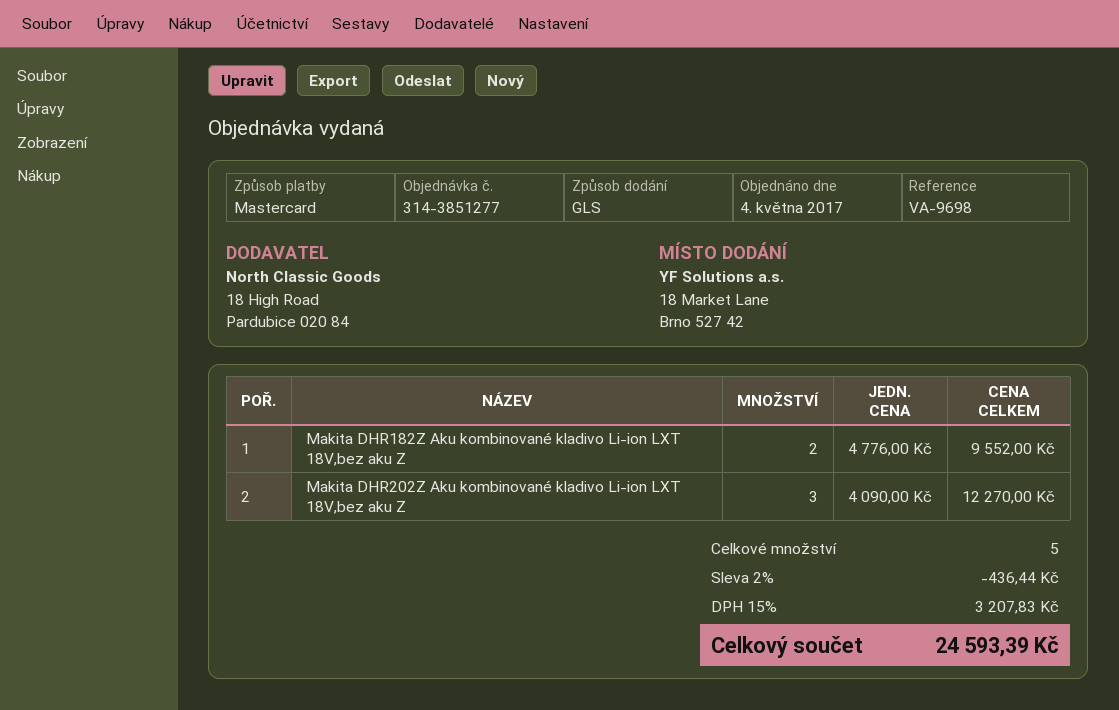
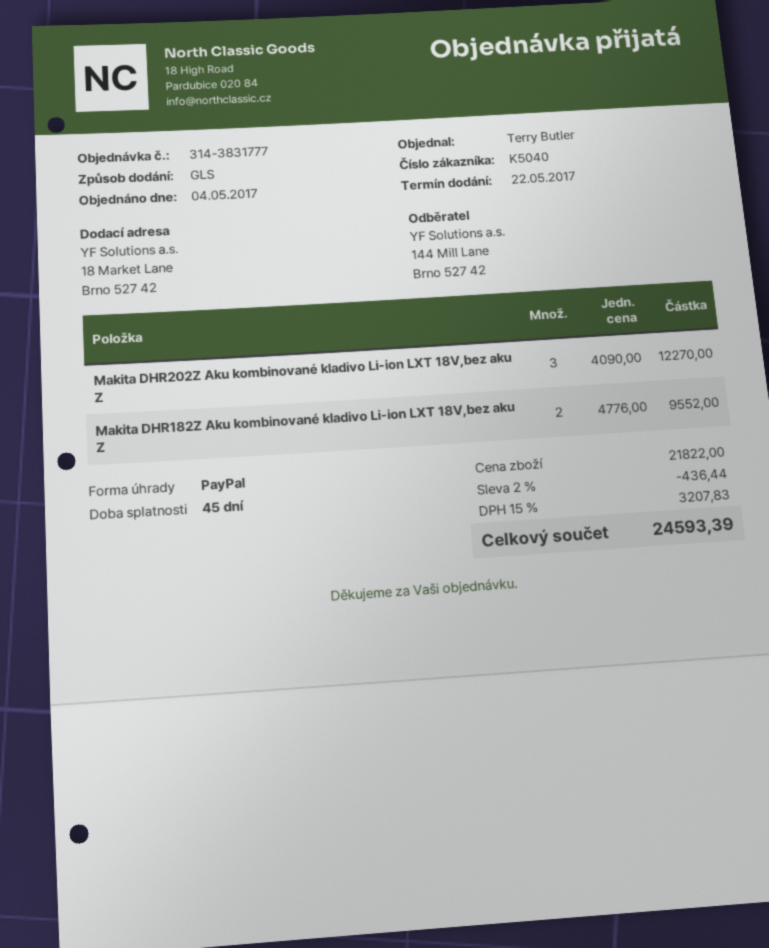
order number: 314-3851277 -> 314-3831777
payment method: Mastercard -> PayPal

